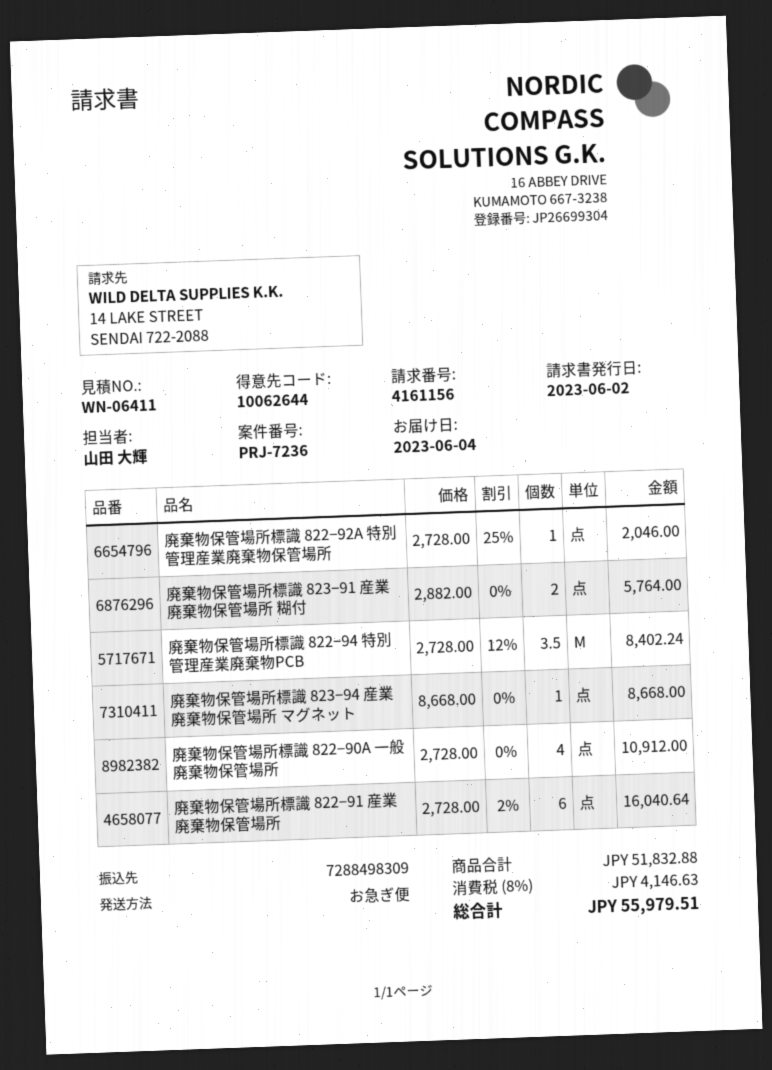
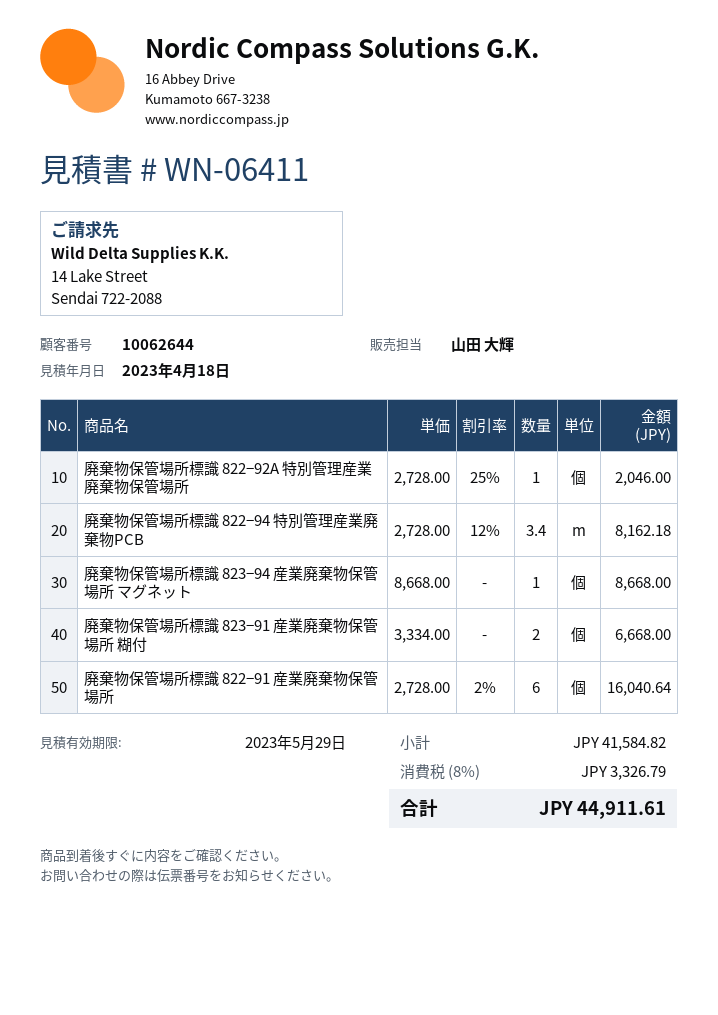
廃棄物保管場所標識 823−91 産業廃棄物保管場所 糊付: 2 x 2882.00 = 5764.00 -> 2 x 3334.00 = 6668.00
廃棄物保管場所標識 822−94 特別管理産業廃棄物PCB: 3.5 x 2728.00 - 12% = 8402.24 -> 3.4 x 2728.00 - 12% = 8162.18
廃棄物保管場所標識 822−90A 一般廃棄物保管場所: 4 x 2728.00 = 10912.00 -> none
subtotal: 51832.88 -> 41584.82
tax: 8% = 4146.63 -> 8% = 3326.79
total: 55979.51 -> 44911.61

